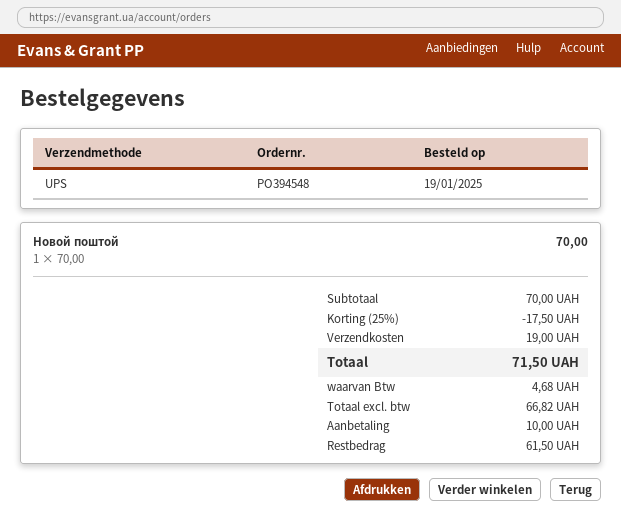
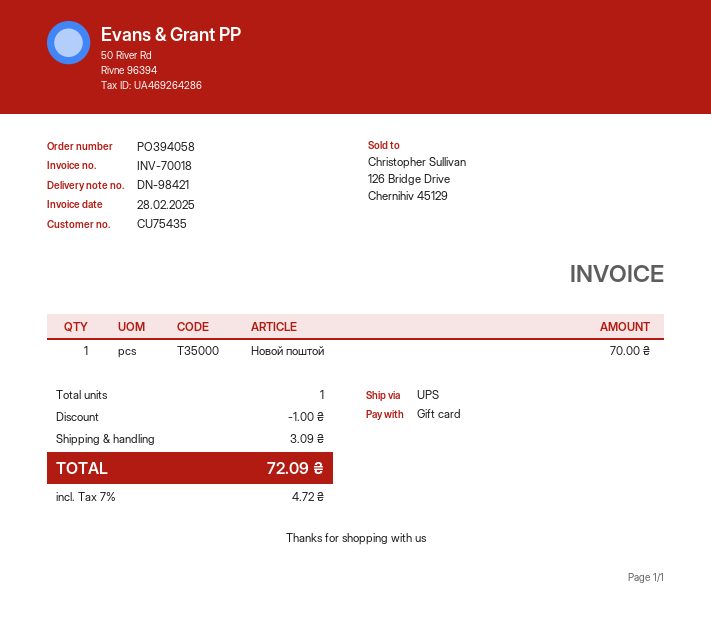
order number: PO394548 -> PO394058
discount: 17.50 -> 1.00
shipping: 19.00 -> 3.09
tax: 4.68 -> 4.72
total: 71.50 -> 72.09

